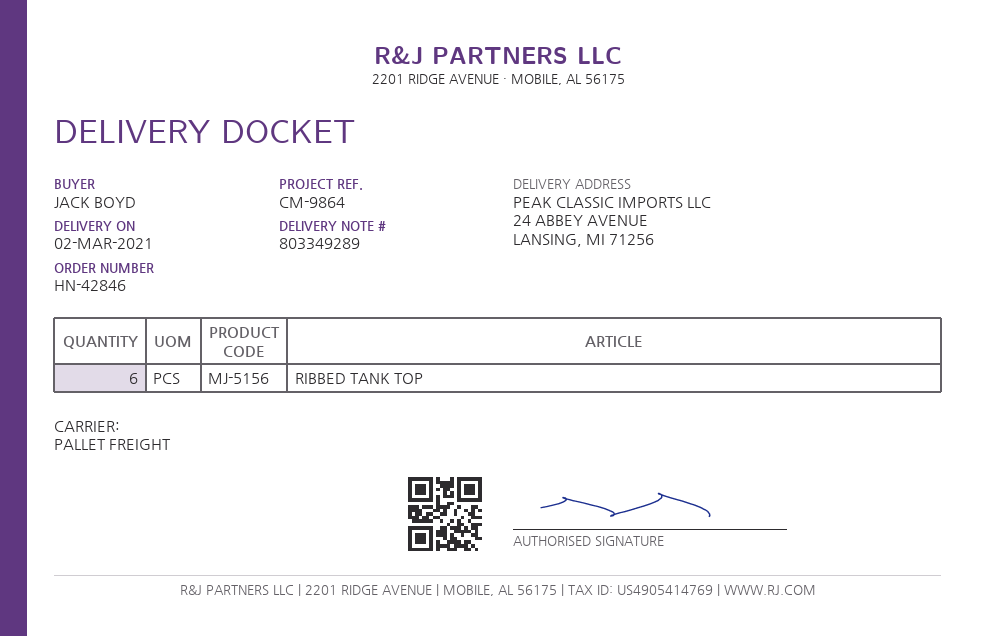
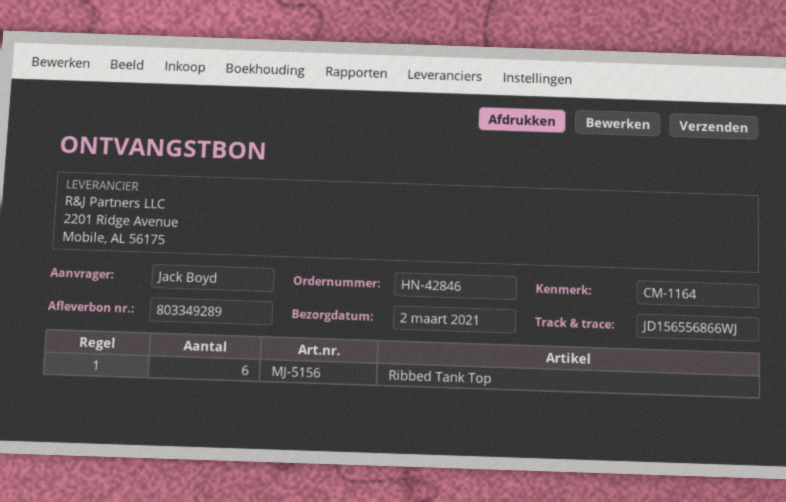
reference: CM-9864 -> CM-1164

